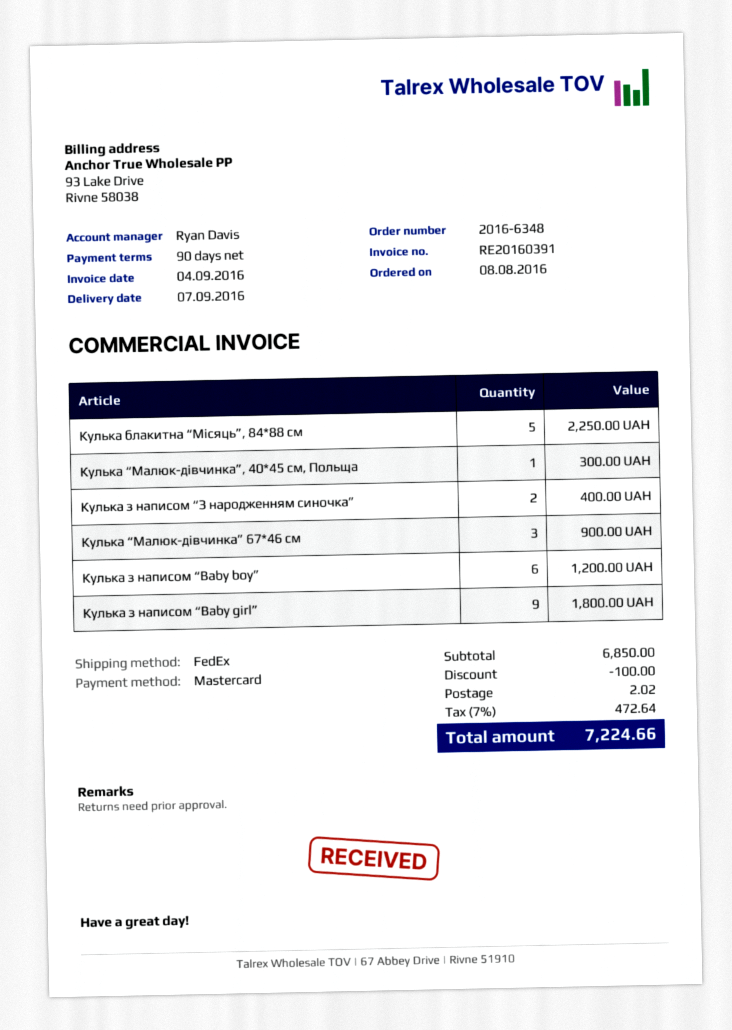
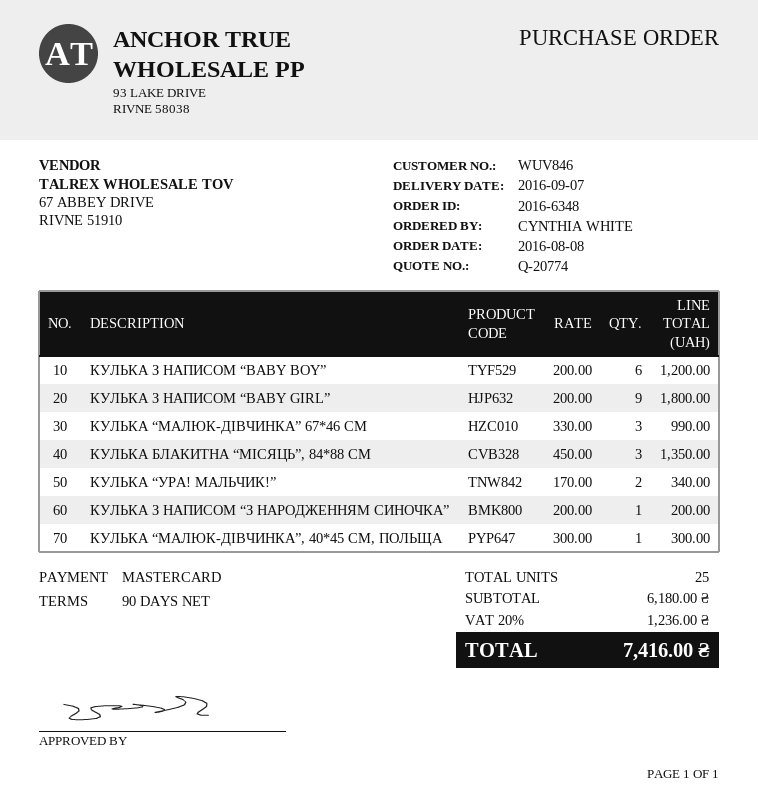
Кулька блакитна “Місяць”, 84*88 см: 5 for 2250.00 -> 3 for 1350.00
Кулька з написом “З народженням синочка”: 2 for 400.00 -> 1 for 200.00
Кулька “Малюк-дівчинка” 67*46 см: 3 for 900.00 -> 3 for 990.00
КУЛЬКА “УРА! МАЛЬЧИК!”: none -> 2 for 340.00
subtotal: 6850.00 -> 6180.00
discount: 100.00 -> none
shipping: 2.02 -> none
tax: 7% = 472.64 -> 20% = 1236.00
total: 7224.66 -> 7416.00

